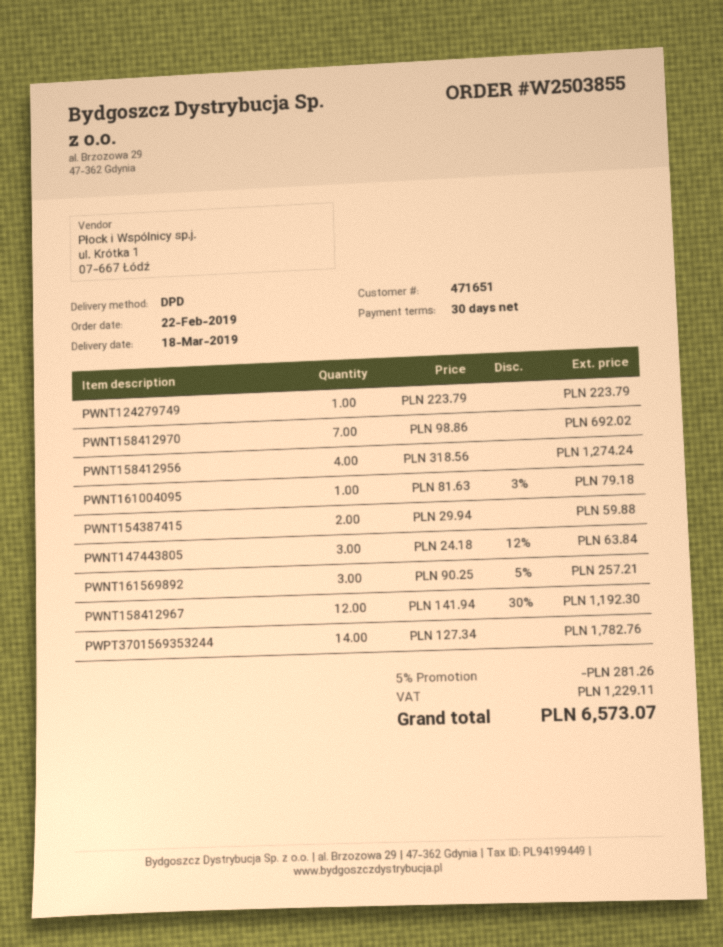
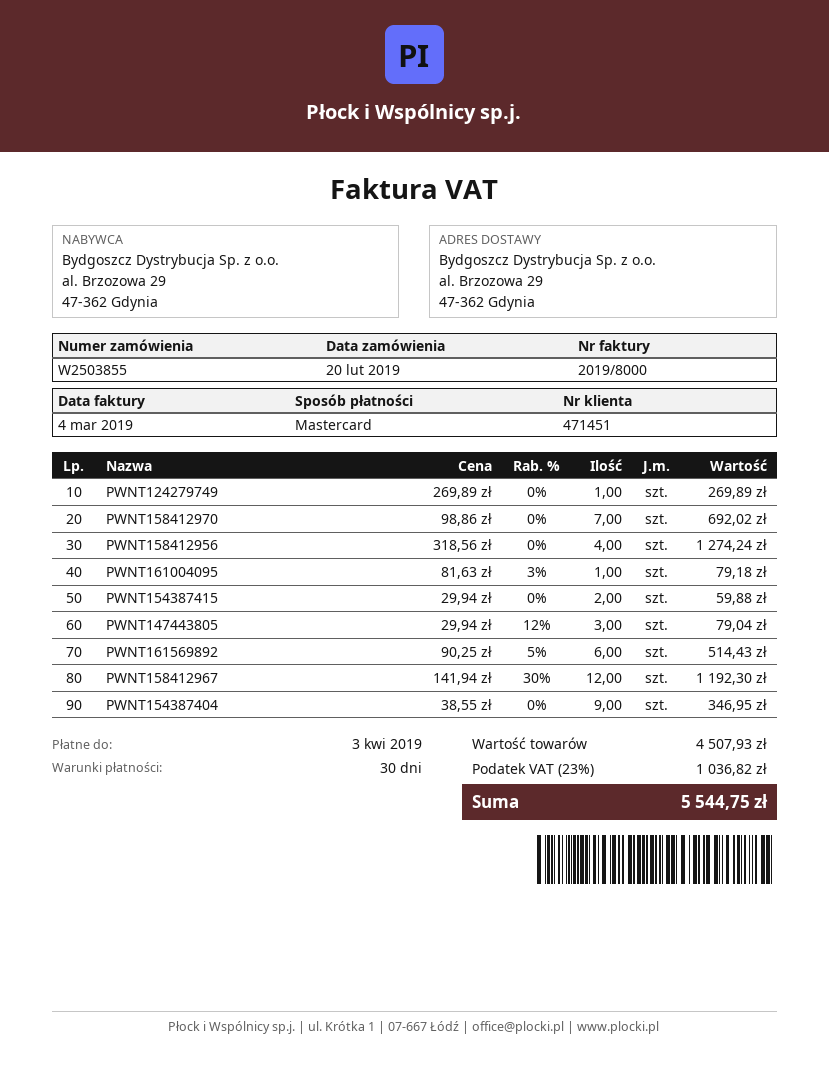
order date: 2019-02-22 -> 2019-02-20
customer number: 471651 -> 471451
PWNT124279749: 1 x 223.79 = 223.79 -> 1 x 269.89 = 269.89
PWNT147443805: 3 x 24.18 - 12% = 63.84 -> 3 x 29.94 - 12% = 79.04
PWNT161569892: 3 x 90.25 - 5% = 257.21 -> 6 x 90.25 - 5% = 514.43
PWPT3701569353244: 14 x 127.34 = 1782.76 -> none
PWNT154387404: none -> 9 x 38.55 = 346.95
discount: 5% = 281.26 -> none
tax: 1229.11 -> 1036.82
total: 6573.07 -> 5544.75

